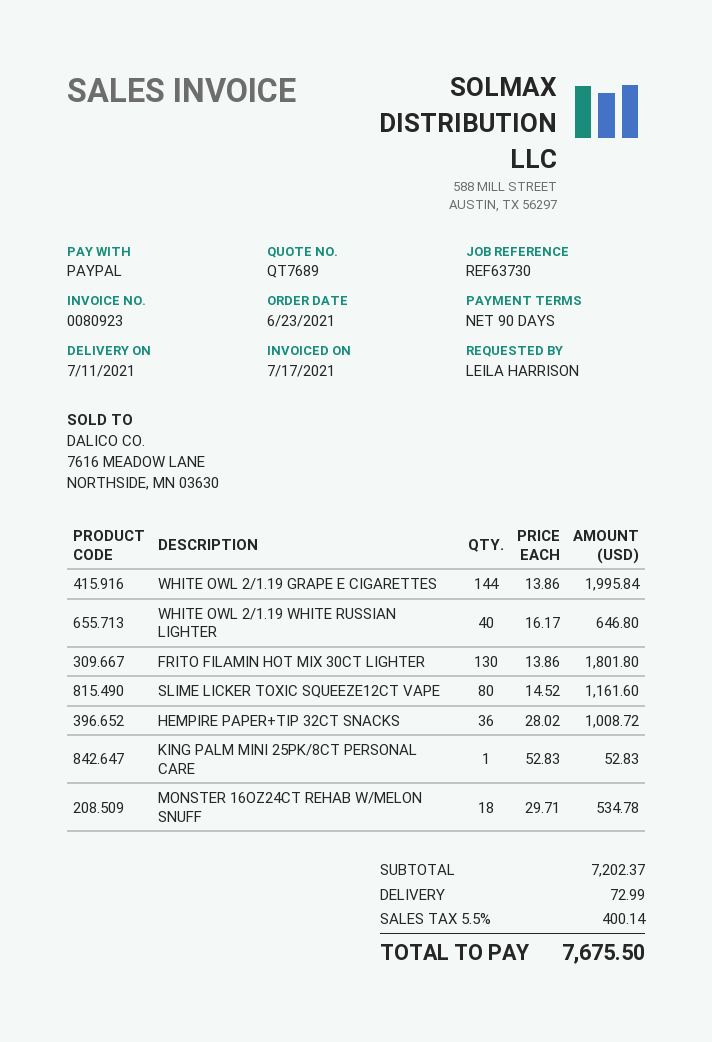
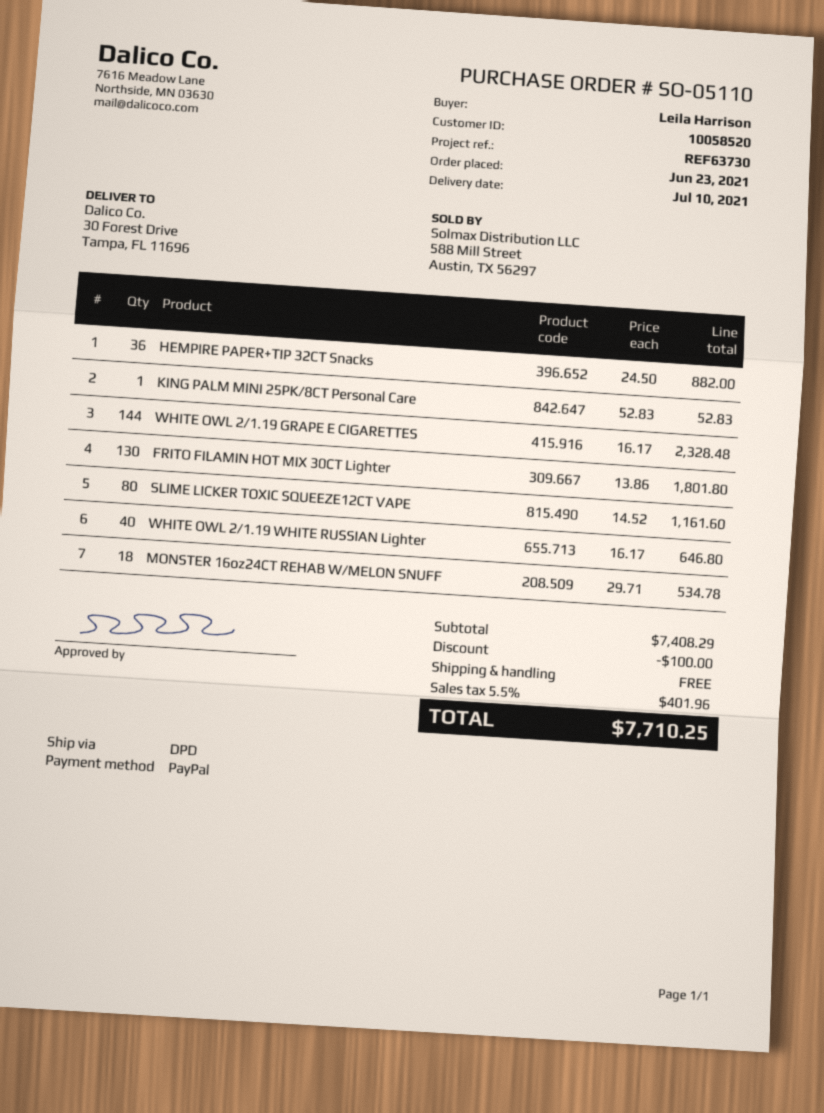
delivery date: 2021-07-11 -> 2021-07-10
WHITE OWL 2/1.19 GRAPE E CIGARETTES: 144 x 13.86 = 1995.84 -> 144 x 16.17 = 2328.48
HEMPIRE PAPER+TIP 32CT SNACKS: 36 x 28.02 = 1008.72 -> 36 x 24.50 = 882.00
subtotal: 7202.37 -> 7408.29
discount: none -> 100.00
shipping: 72.99 -> 0.00
tax: 5.5% = 400.14 -> 5.5% = 401.96
total: 7675.50 -> 7710.25

